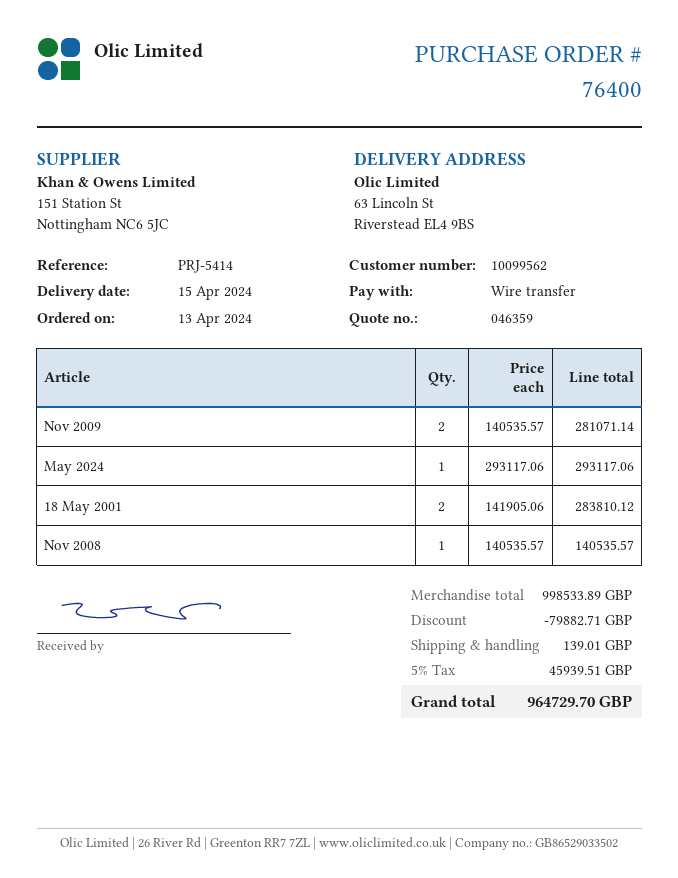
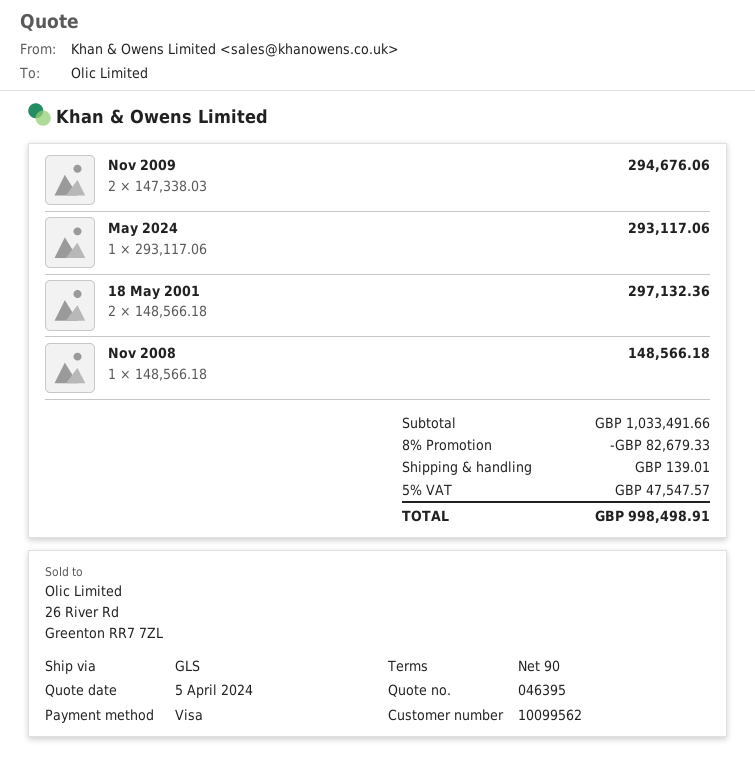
quote number: 046359 -> 046395
payment method: bank transfer -> Visa
Nov 2009: 2 x 140535.57 = 281071.14 -> 2 x 147338.03 = 294676.06
18 May 2001: 2 x 141905.06 = 283810.12 -> 2 x 148566.18 = 297132.36
Nov 2008: 1 x 140535.57 = 140535.57 -> 1 x 148566.18 = 148566.18
subtotal: 998533.89 -> 1033491.66
discount: 79882.71 -> 82679.33
tax: 5% = 45939.51 -> 5% = 47547.57
total: 964729.70 -> 998498.91

